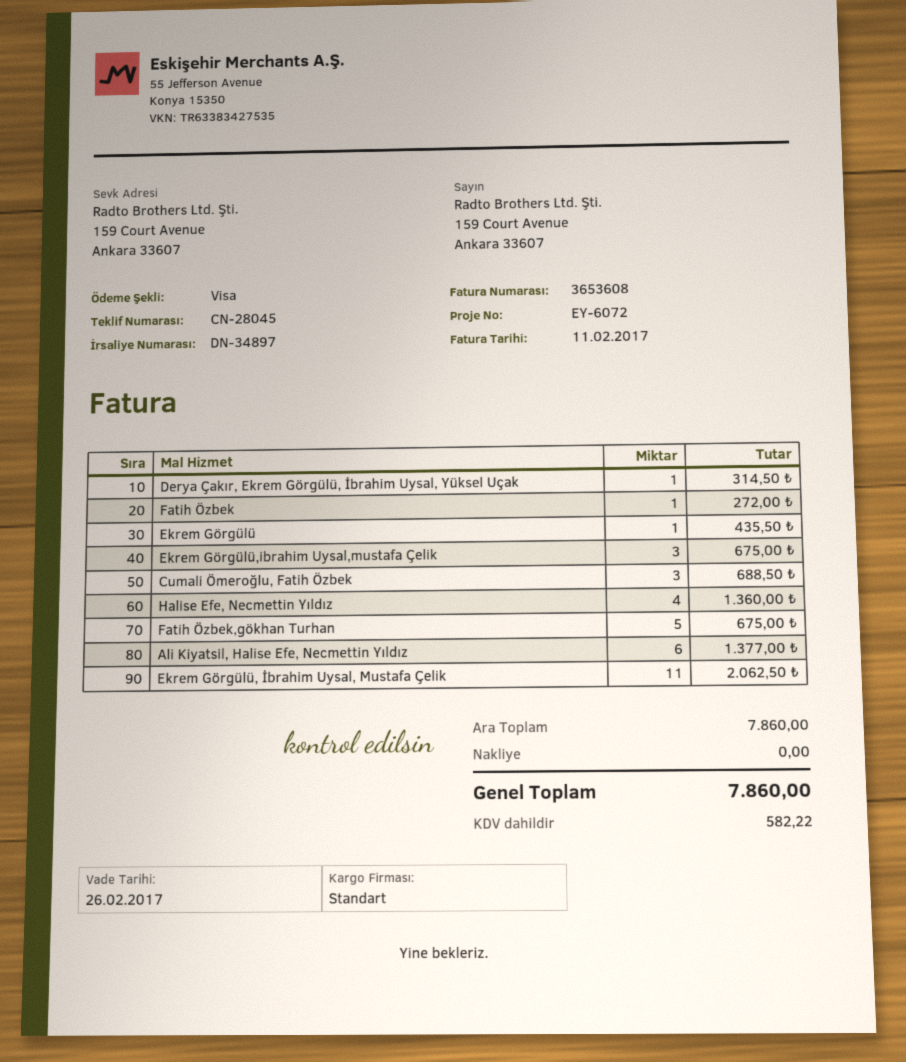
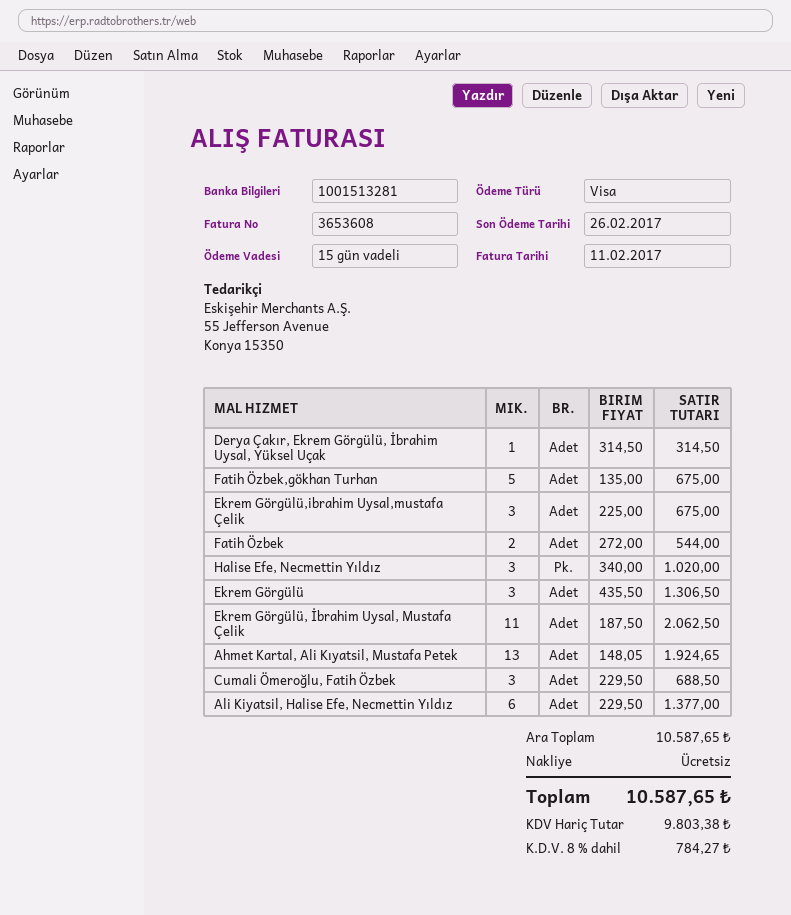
Fatih Özbek: 1 for 272.00 -> 2 for 544.00
Ekrem Görgülü: 1 for 435.50 -> 3 for 1306.50
Halise Efe, Necmettin Yıldız: 4 for 1360.00 -> 3 for 1020.00
Ahmet Kartal, Ali Kıyatsil, Mustafa Petek: none -> 13 for 1924.65
subtotal: 7860.00 -> 10587.65
tax: 582.22 -> 784.27
total: 7860.00 -> 10587.65

